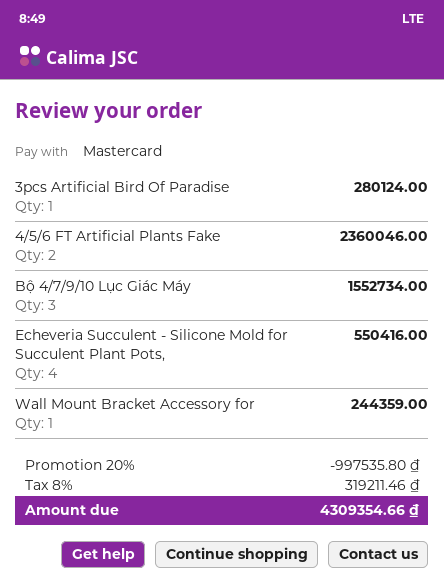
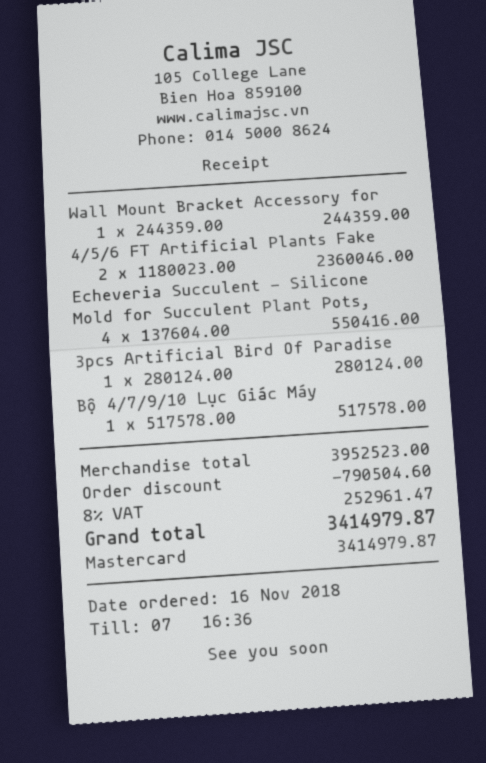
Bộ 4/7/9/10 Lục Giác Máy: 3 for 1552734.00 -> 1 for 517578.00
discount: 997535.80 -> 790504.60
tax: 8% = 319211.46 -> 8% = 252961.47
total: 4309354.66 -> 3414979.87

